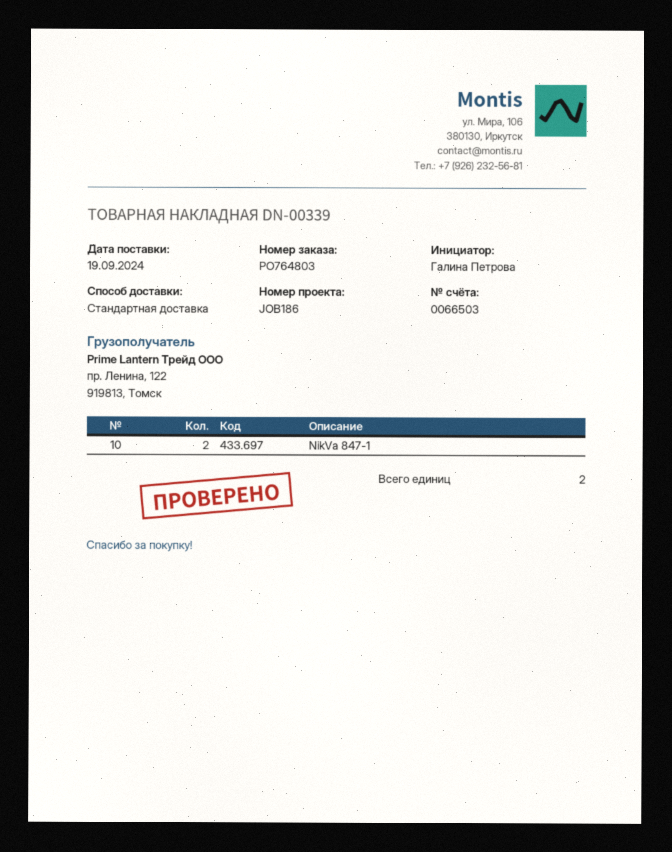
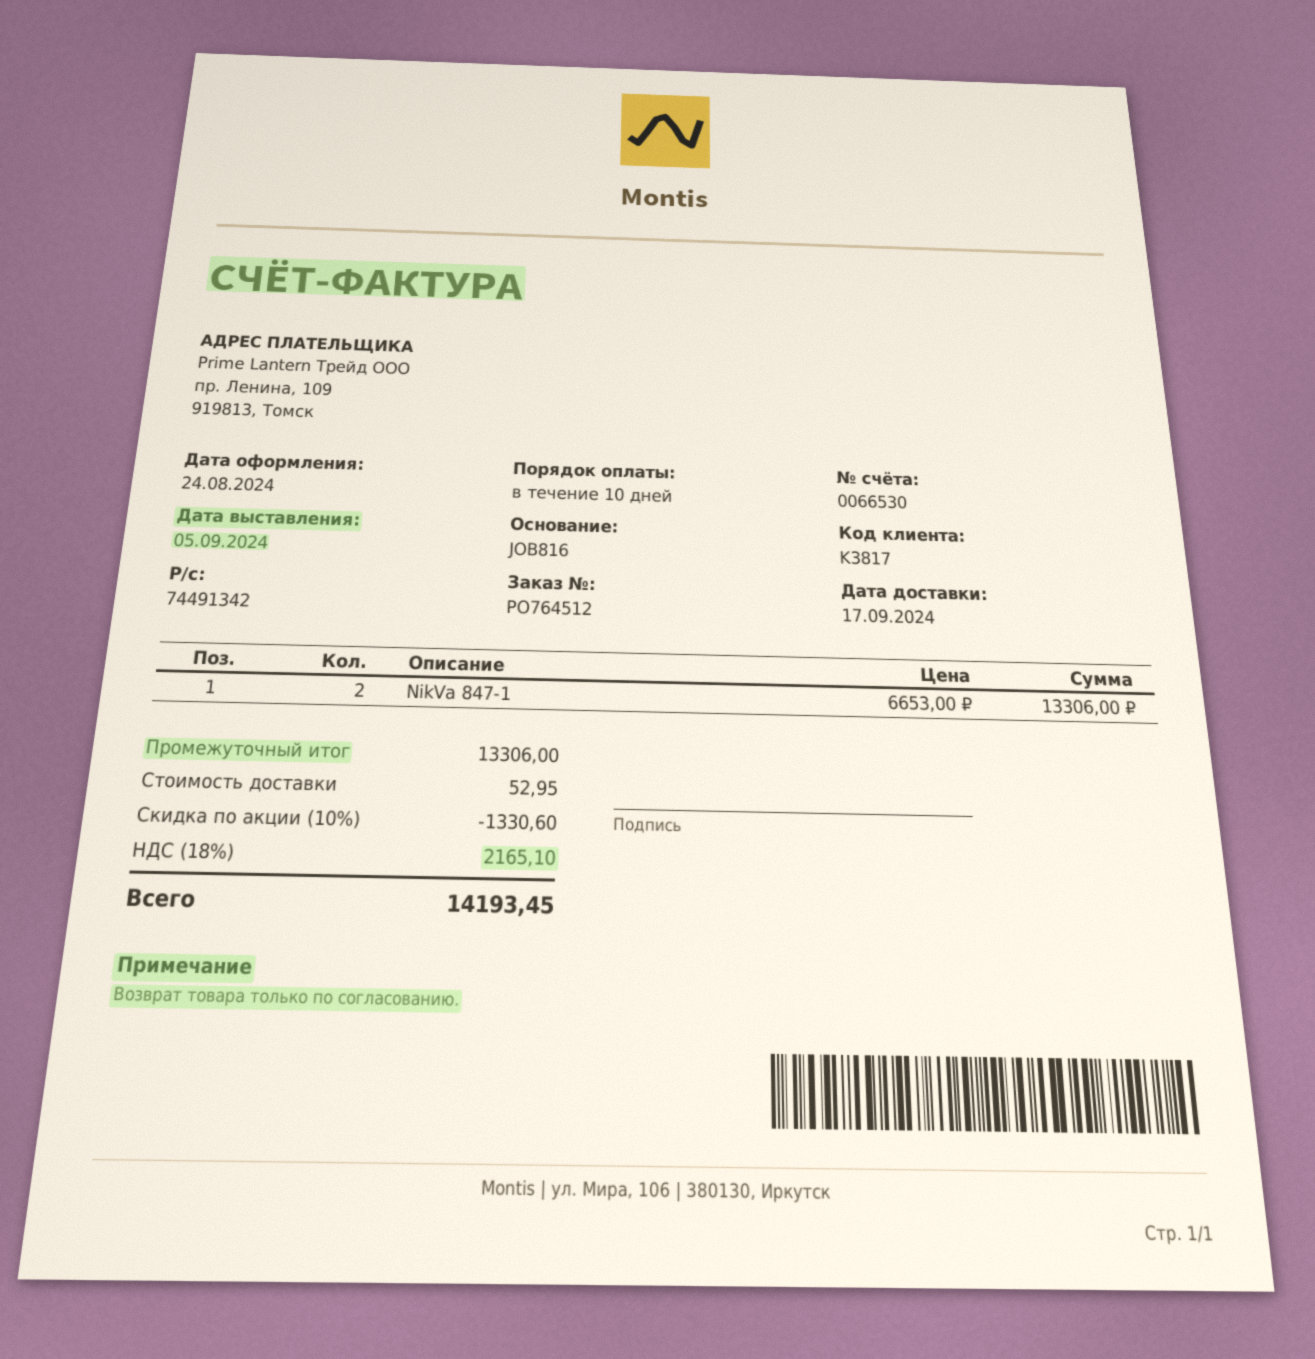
order number: PO764803 -> PO764512
delivery date: 2024-09-19 -> 2024-09-17
invoice number: 0066503 -> 0066530
reference: JOB186 -> JOB816

